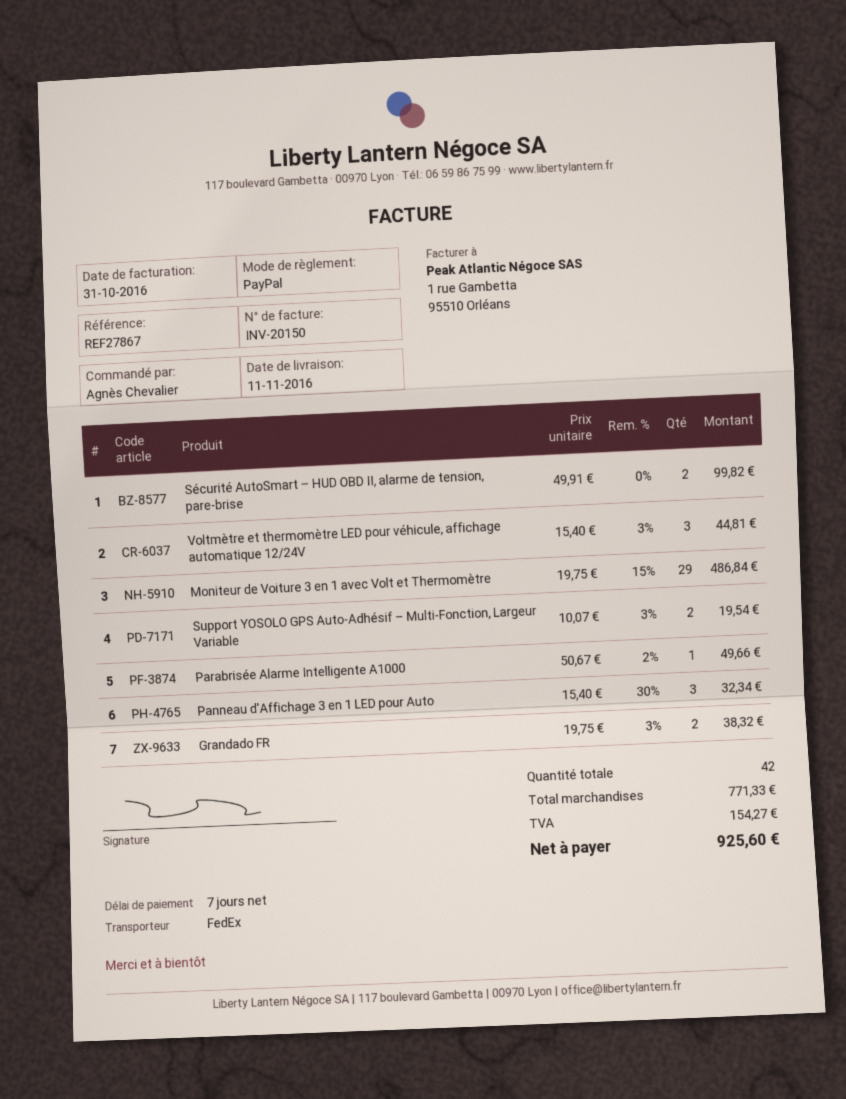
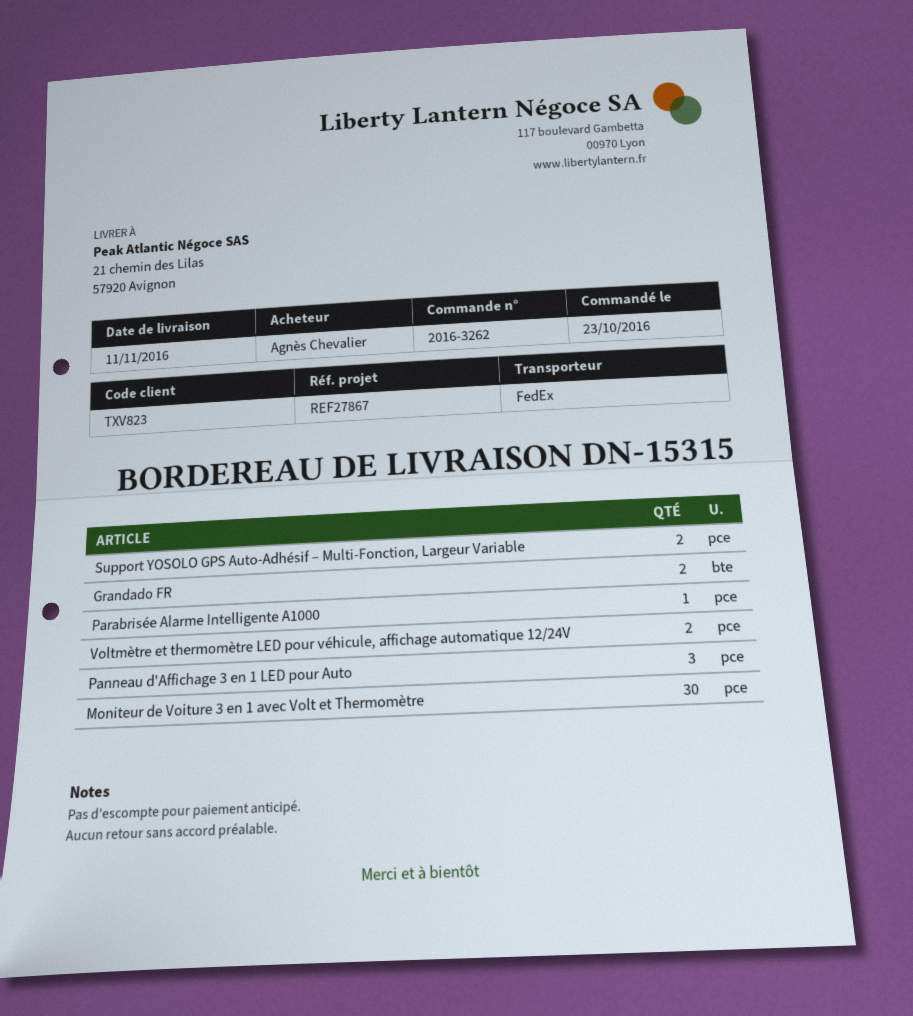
Sécurité AutoSmart – HUD OBD II, alarme de tension, pare‑brise: 2 -> none
Voltmètre et thermomètre LED pour véhicule, affichage automatique 12/24V: 3 -> 2
Moniteur de Voiture 3 en 1 avec Volt et Thermomètre: 29 -> 30

